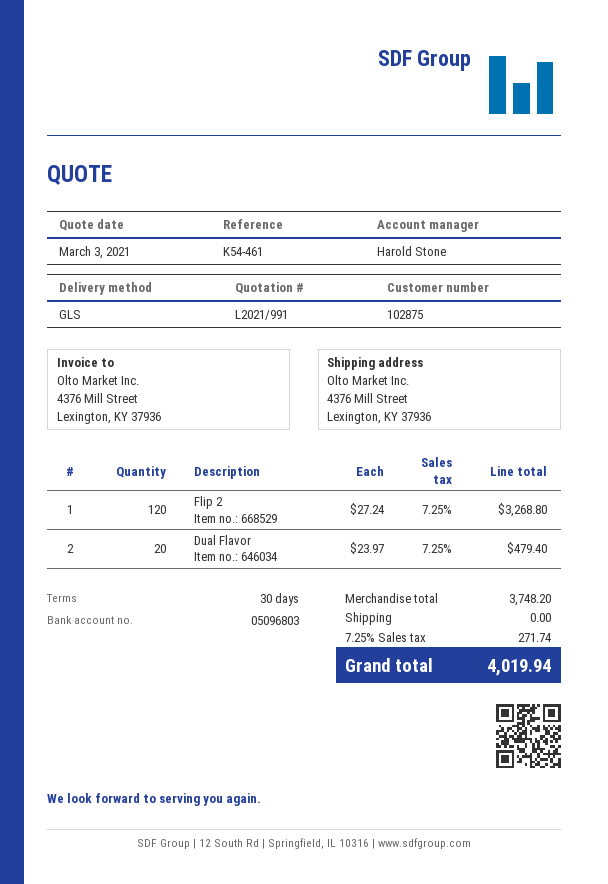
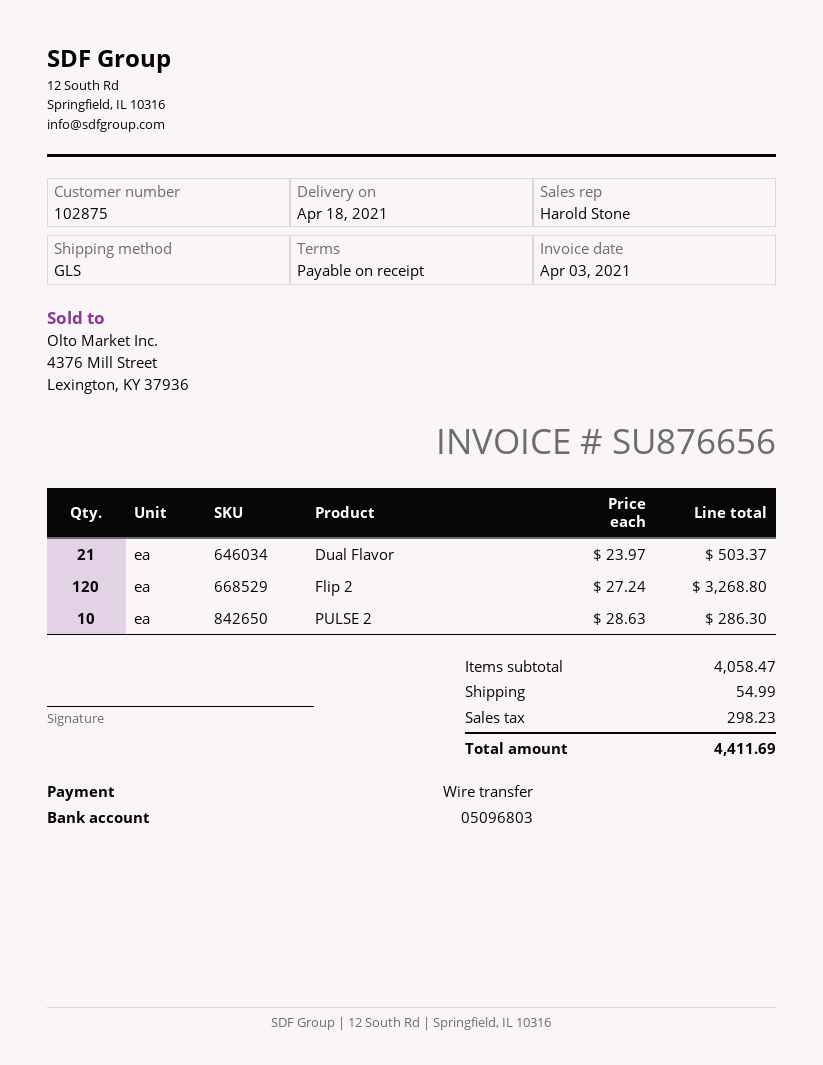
payment terms: 30 days -> on receipt
Dual Flavor: 20 x 23.97 = 479.40 -> 21 x 23.97 = 503.37
PULSE 2: none -> 10 x 28.63 = 286.30
subtotal: 3748.20 -> 4058.47
shipping: 0.00 -> 54.99
tax: 271.74 -> 298.23
total: 4019.94 -> 4411.69

